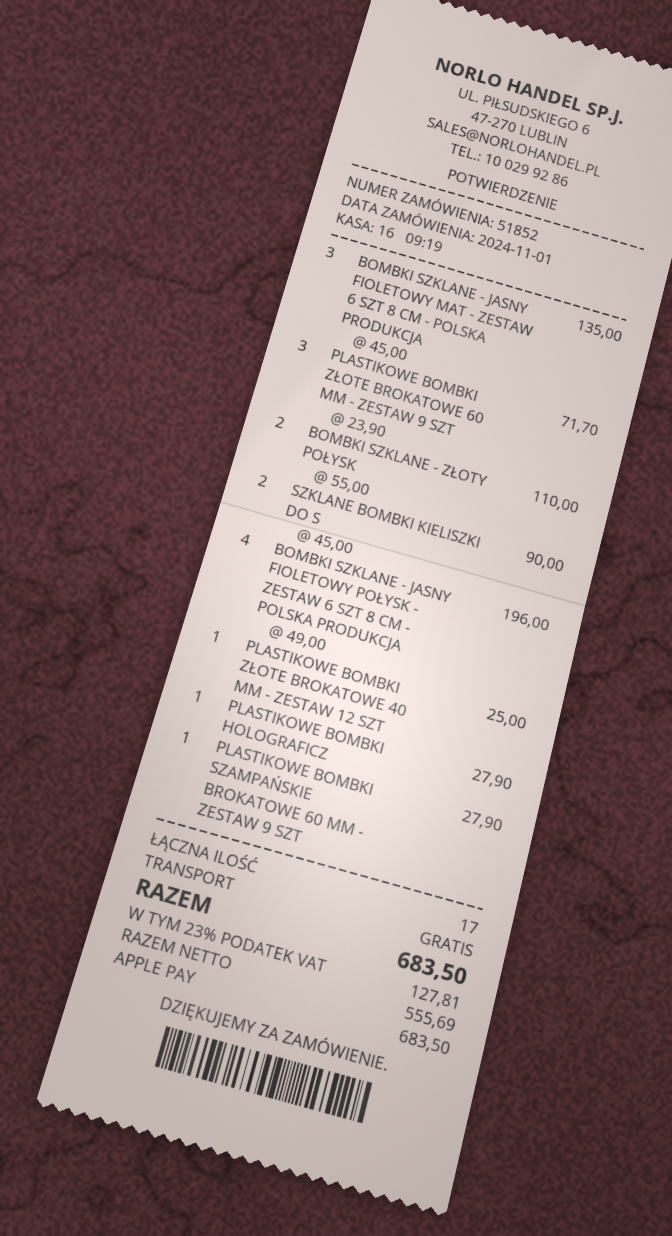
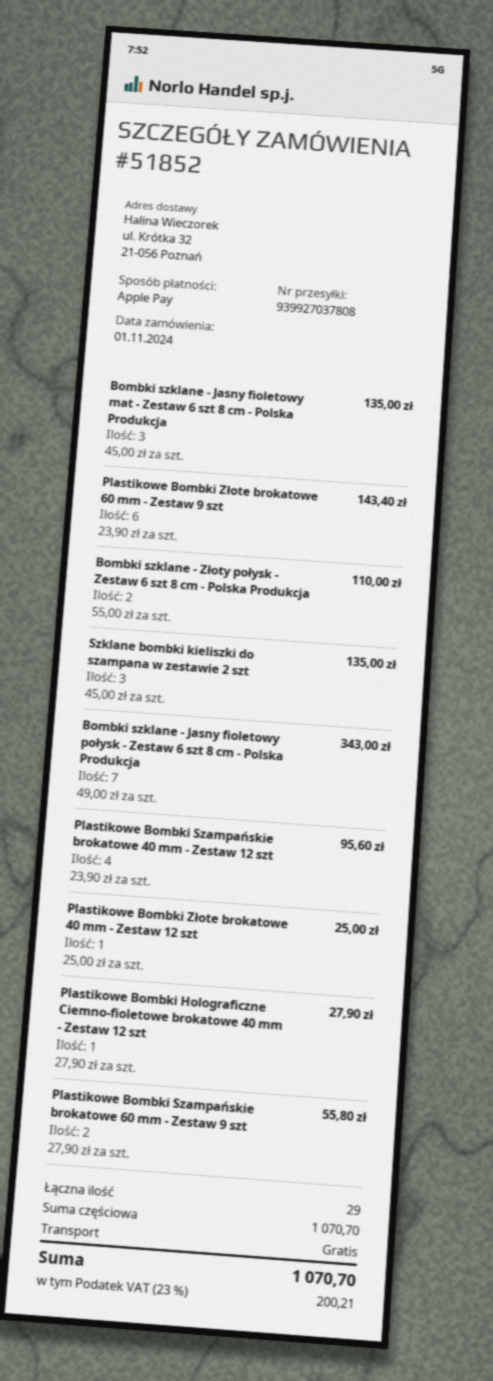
PLASTIKOWE BOMBKI ZŁOTE BROKATOWE 60 MM - ZESTAW 9 SZT: 3 x 23.90 = 71.70 -> 6 x 23.90 = 143.40
SZKLANE BOMBKI KIELISZKI DO S: 2 x 45.00 = 90.00 -> 3 x 45.00 = 135.00
BOMBKI SZKLANE - JASNY FIOLETOWY POŁYSK - ZESTAW 6 SZT 8 CM - POLSKA PRODUKCJA: 4 x 49.00 = 196.00 -> 7 x 49.00 = 343.00
PLASTIKOWE BOMBKI SZAMPAŃSKIE BROKATOWE 60 MM - ZESTAW 9 SZT: 1 x 27.90 = 27.90 -> 2 x 27.90 = 55.80
Plastikowe Bombki Szampańskie brokatowe 40 mm - Zestaw 12 szt: none -> 4 x 23.90 = 95.60
total quantity: 17 -> 29
tax: 23% = 127.81 -> 23% = 200.21
total: 683.50 -> 1070.70

